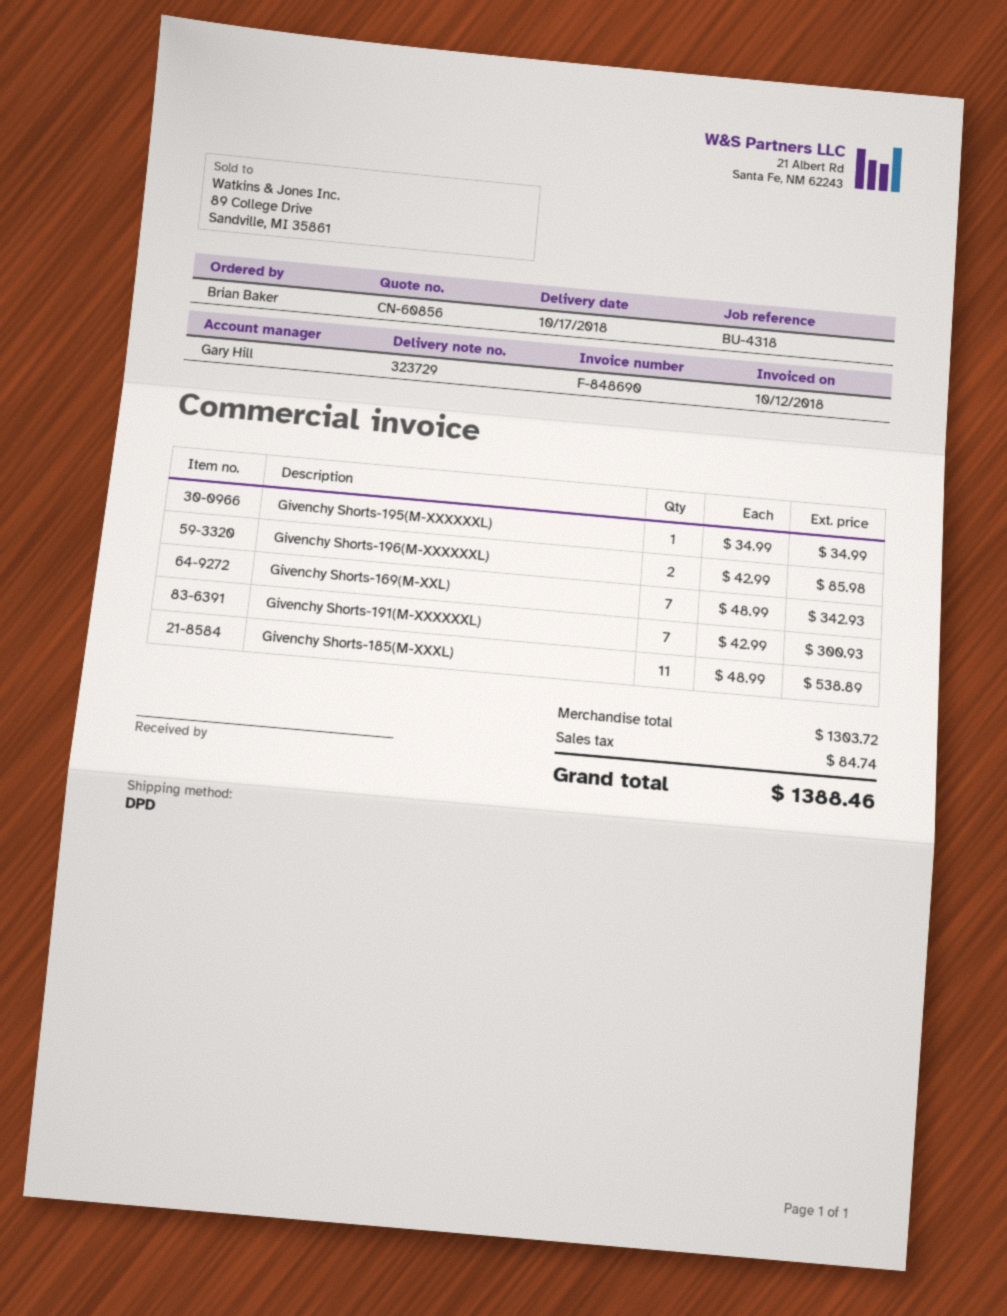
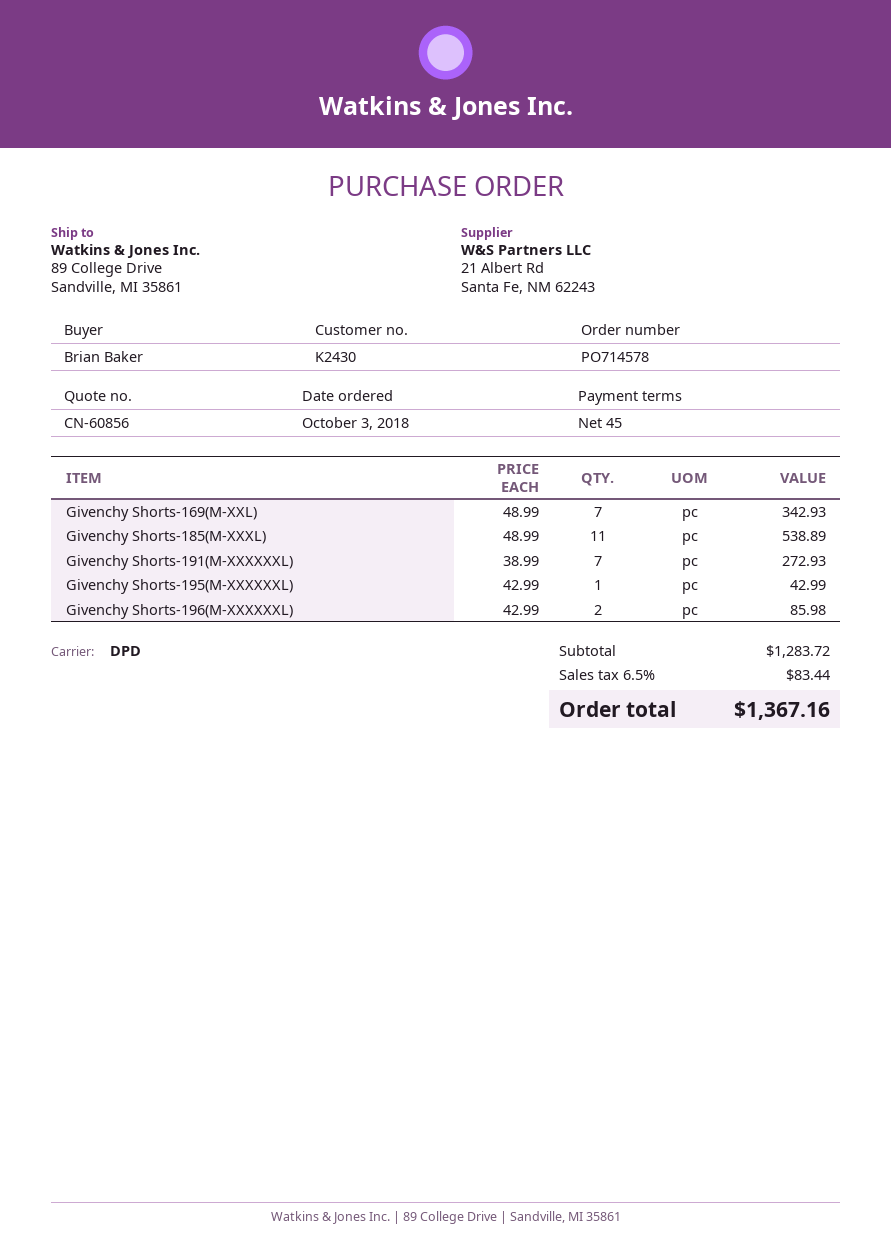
Givenchy Shorts-195(M-XXXXXXL): 1 x 34.99 = 34.99 -> 1 x 42.99 = 42.99
Givenchy Shorts-191(M-XXXXXXL): 7 x 42.99 = 300.93 -> 7 x 38.99 = 272.93
subtotal: 1303.72 -> 1283.72
tax: 84.74 -> 83.44
total: 1388.46 -> 1367.16

